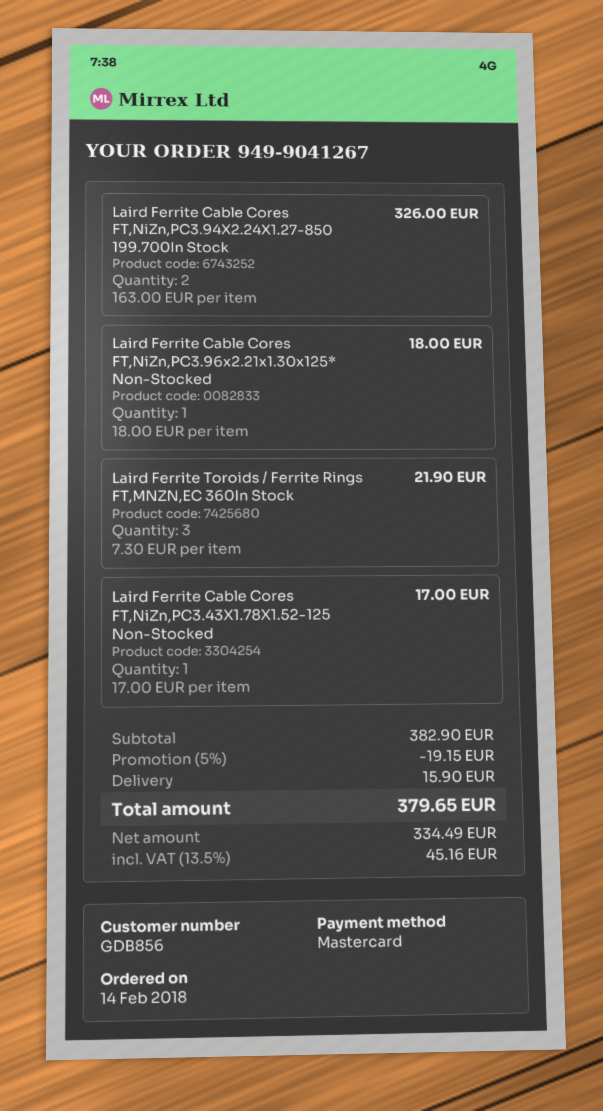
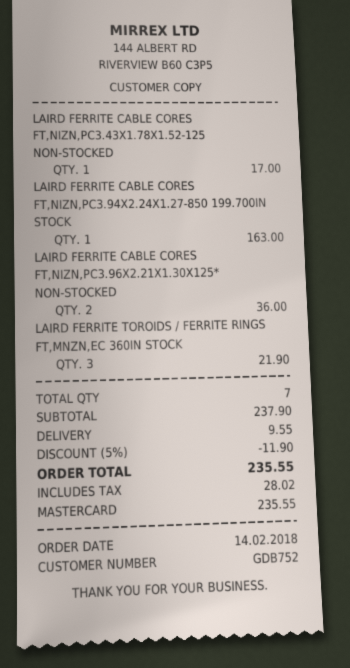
customer number: GDB856 -> GDB752
Laird Ferrite Cable Cores FT,NiZn,PC3.94X2.24X1.27-850 199.700In Stock: 2 for 326.00 -> 1 for 163.00
Laird Ferrite Cable Cores FT,NiZn,PC3.96x2.21x1.30x125* Non-Stocked: 1 for 18.00 -> 2 for 36.00
subtotal: 382.90 -> 237.90
discount: 5% = 19.15 -> 5% = 11.90
shipping: 15.90 -> 9.55
tax: 45.16 -> 28.02
total: 379.65 -> 235.55

